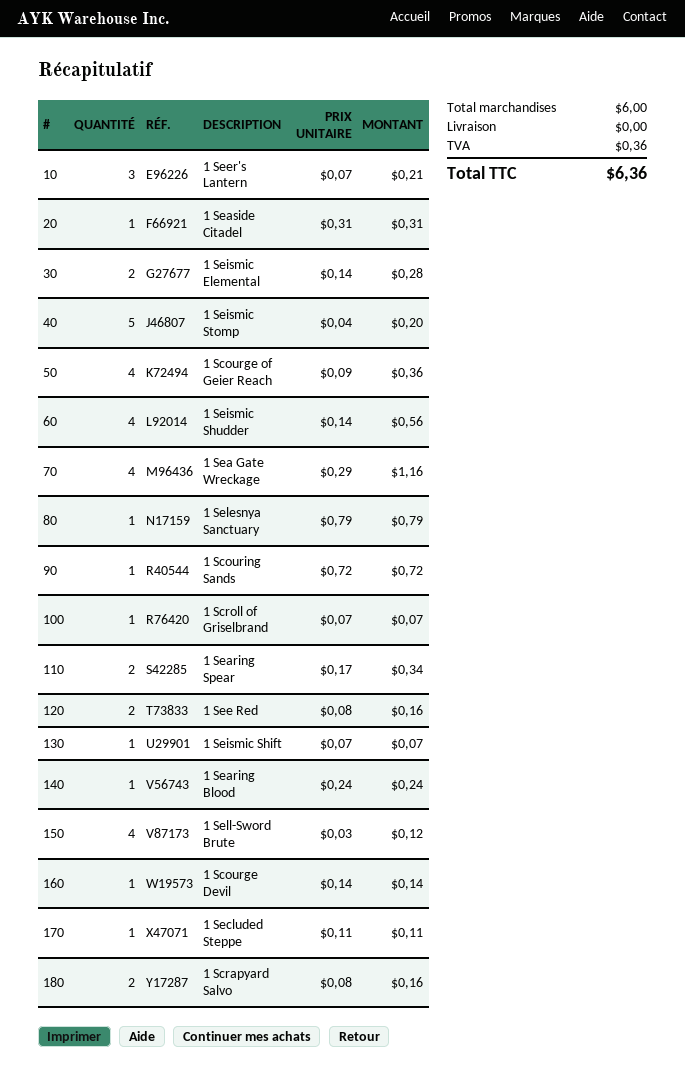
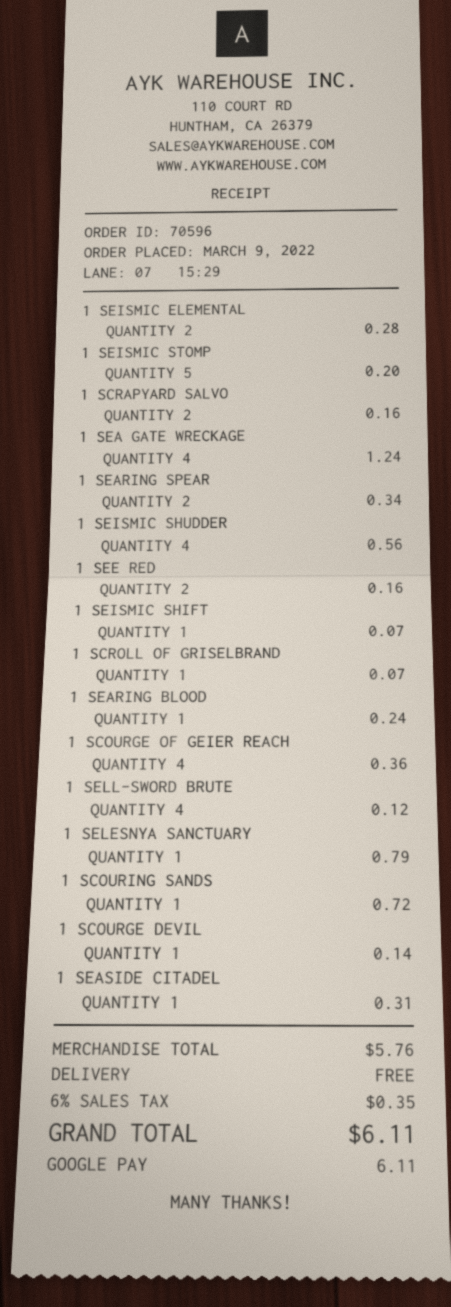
1 Seer's Lantern: 3 for 0.21 -> none
1 Sea Gate Wreckage: 4 for 1.16 -> 4 for 1.24
1 Secluded Steppe: 1 for 0.11 -> none
subtotal: 6.00 -> 5.76
tax: 0.36 -> 0.35
total: 6.36 -> 6.11

